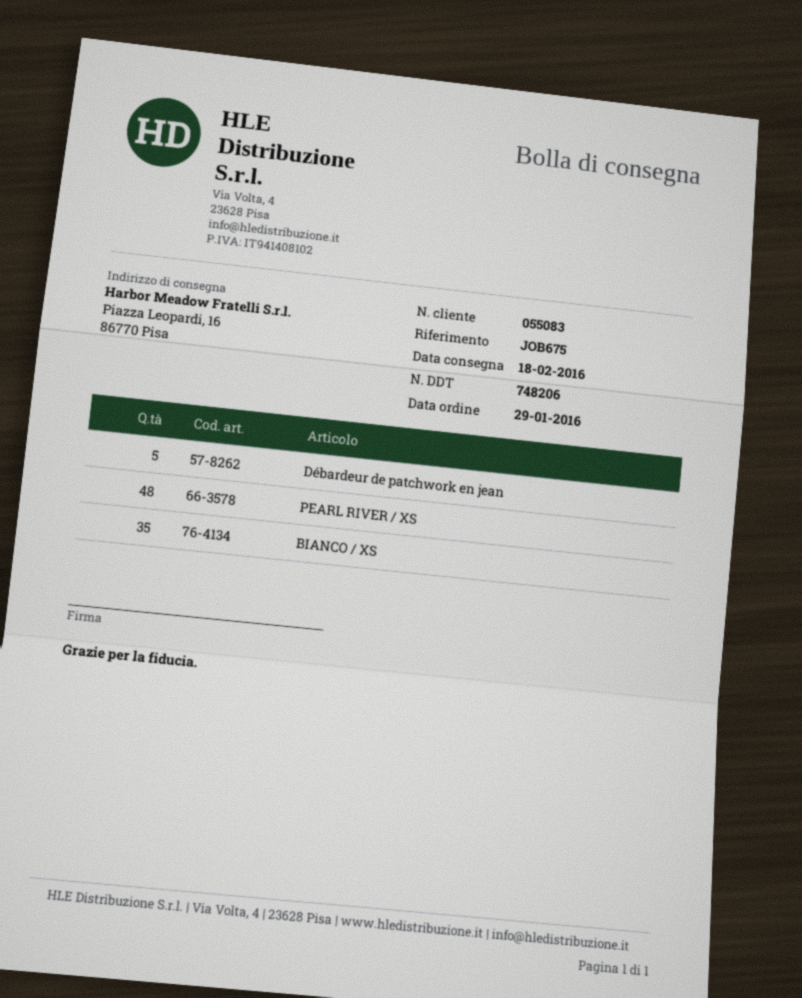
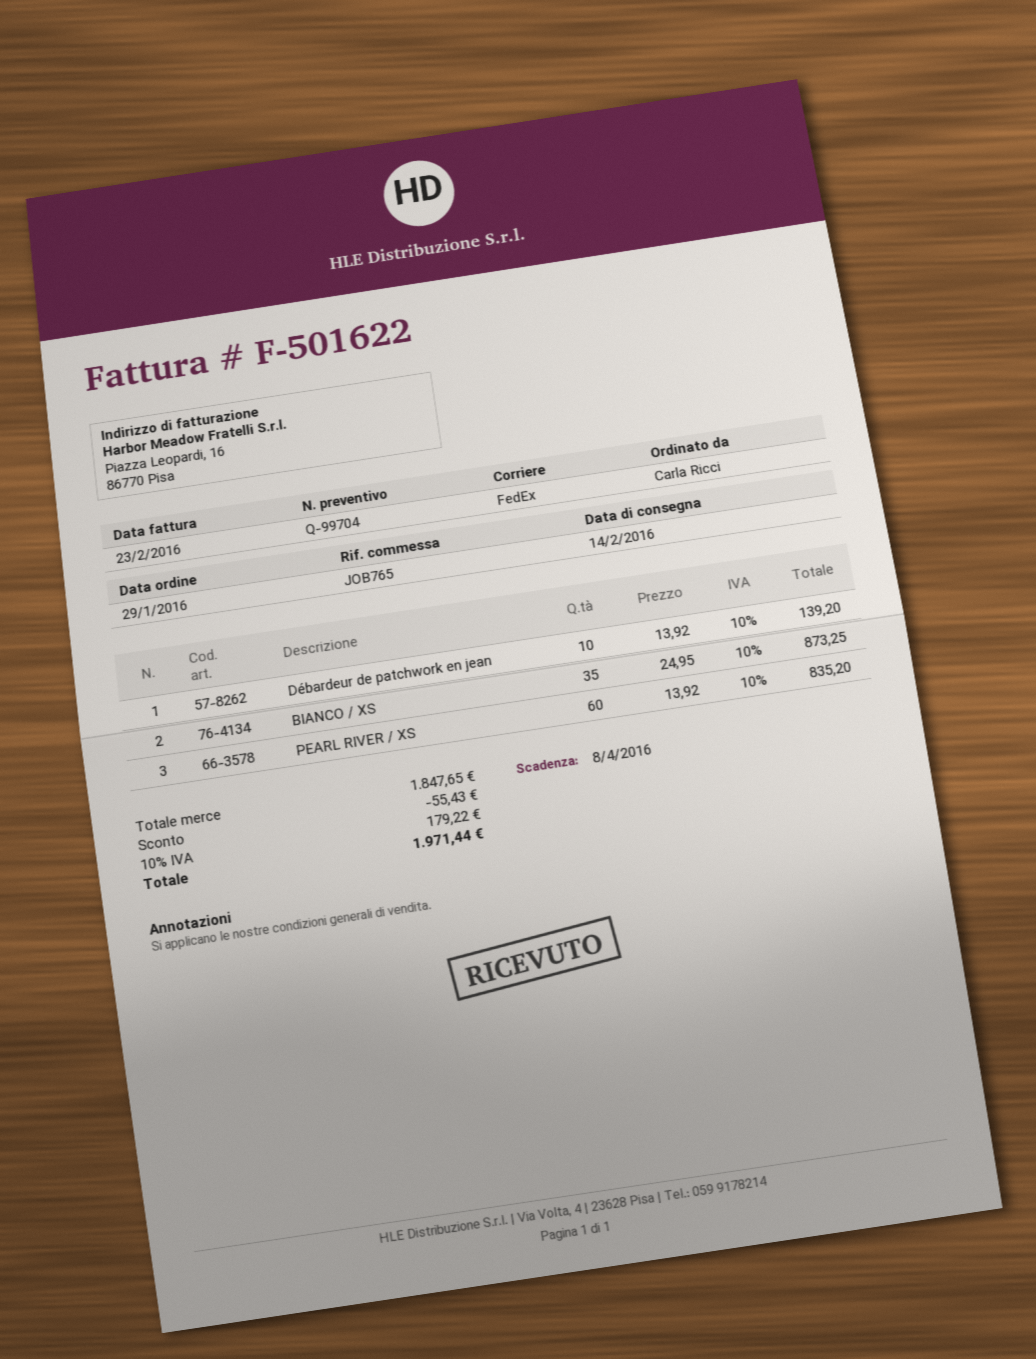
delivery date: 2016-02-18 -> 2016-02-14
reference: JOB675 -> JOB765
Débardeur de patchwork en jean: 5 -> 10
PEARL RIVER / XS: 48 -> 60

